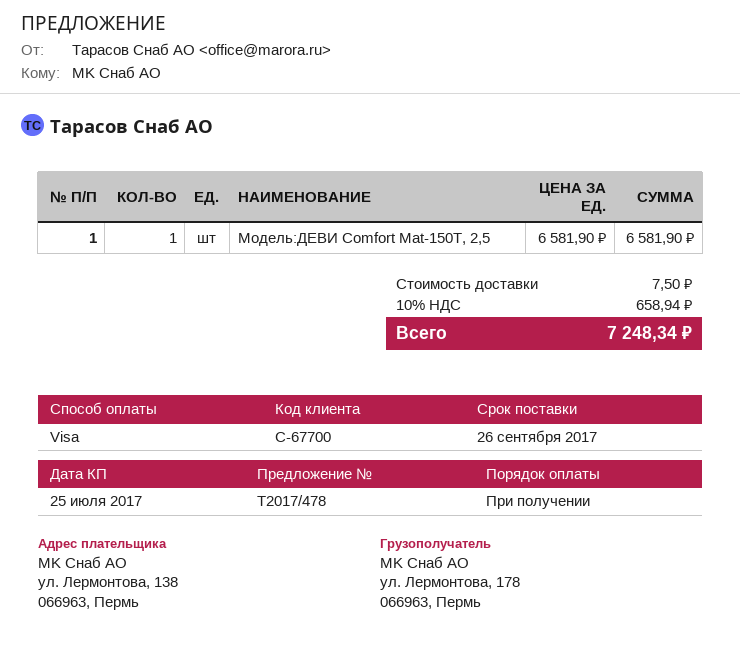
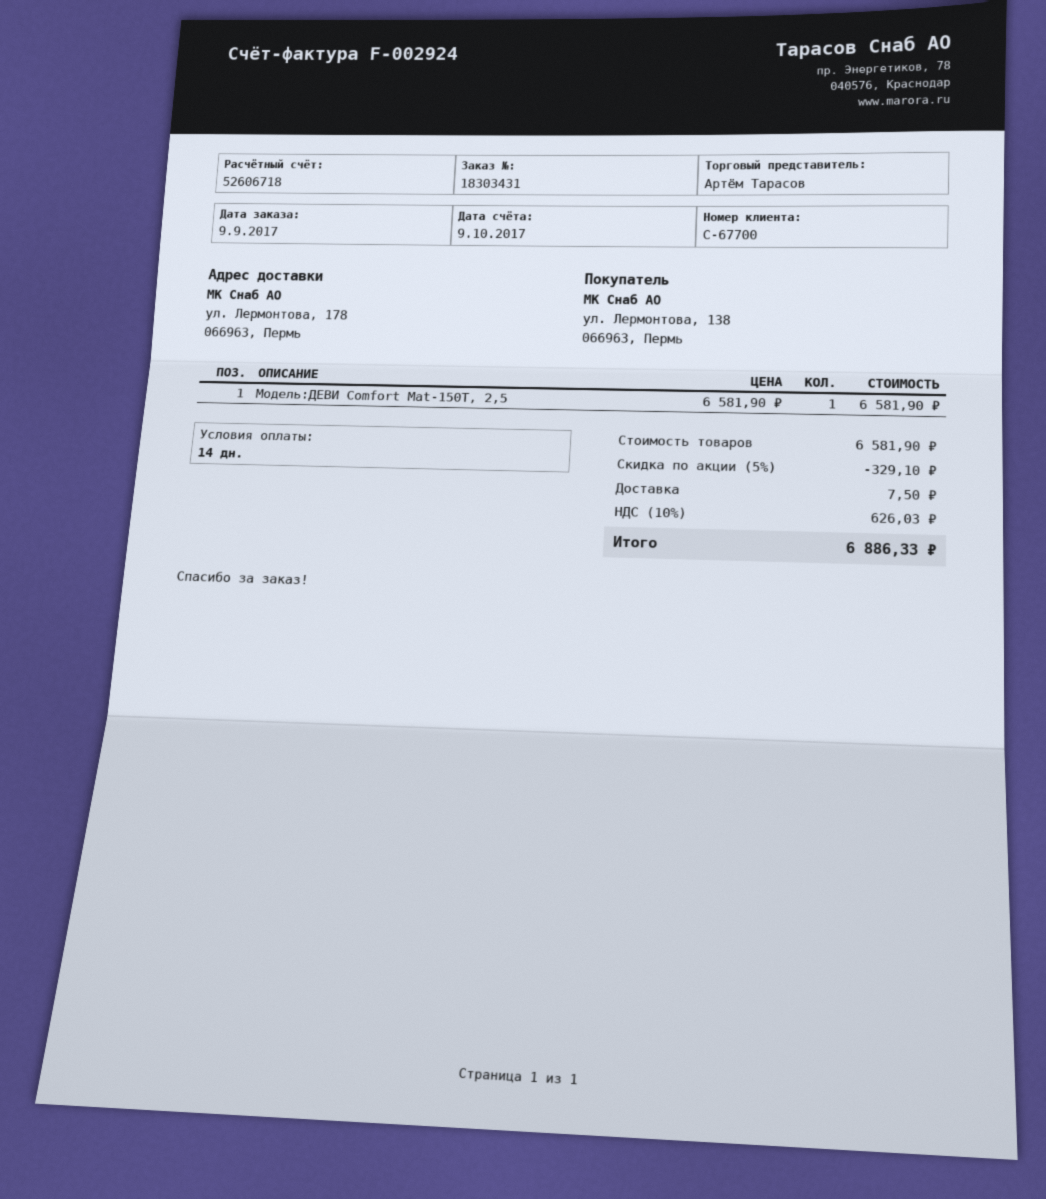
payment terms: on receipt -> 14 days
discount: none -> 5% = 329.10
tax: 10% = 658.94 -> 10% = 626.03
total: 7248.34 -> 6886.33

